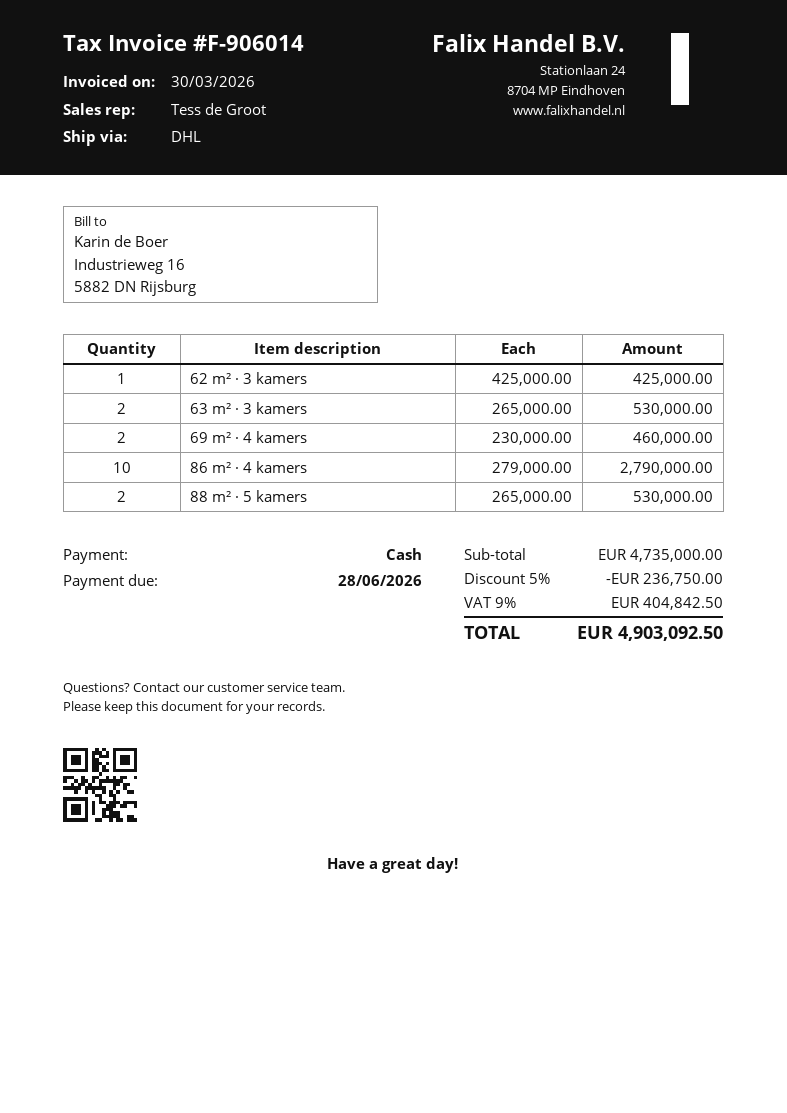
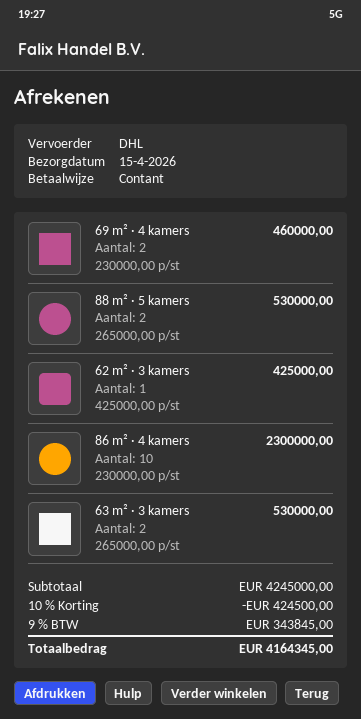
86 m² · 4 kamers: 10 x 279000.00 = 2790000.00 -> 10 x 230000.00 = 2300000.00
subtotal: 4735000.00 -> 4245000.00
discount: 5% = 236750.00 -> 10% = 424500.00
tax: 9% = 404842.50 -> 9% = 343845.00
total: 4903092.50 -> 4164345.00

